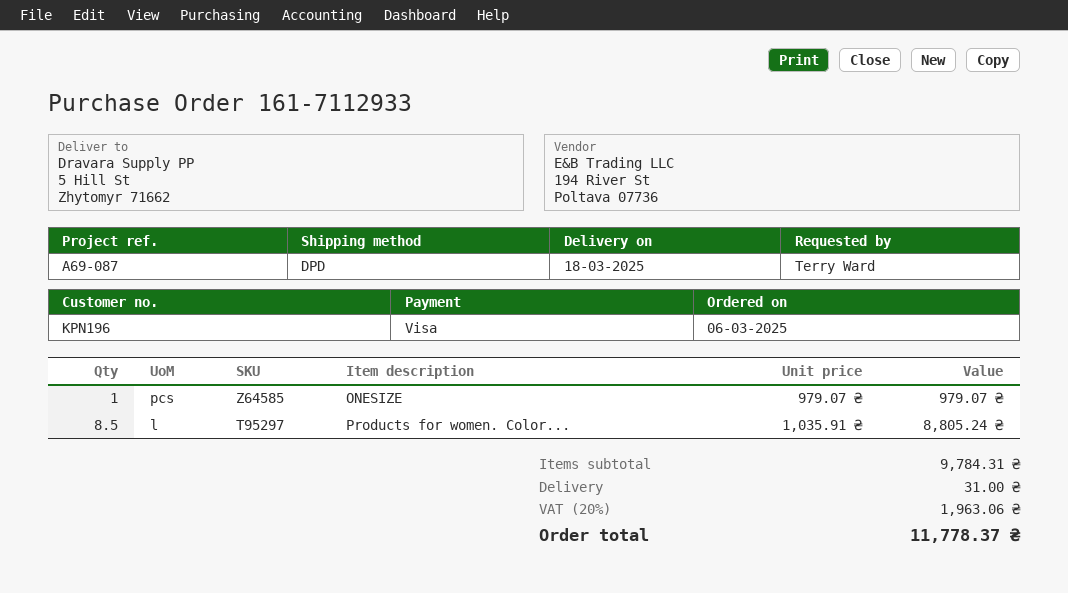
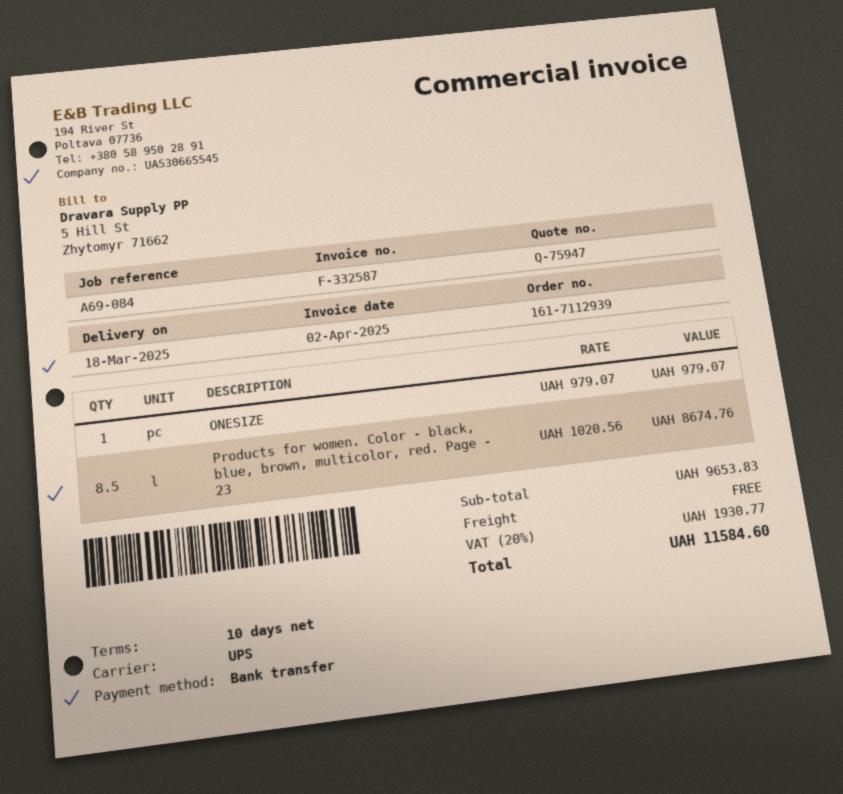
order number: 161-7112933 -> 161-7112939
reference: A69-087 -> A69-084
payment method: Visa -> bank transfer
shipping method: DPD -> UPS
Products for women. Color...: 8.5 x 1035.91 = 8805.24 -> 8.5 x 1020.56 = 8674.76
subtotal: 9784.31 -> 9653.83
shipping: 31.00 -> 0.00
tax: 20% = 1963.06 -> 20% = 1930.77
total: 11778.37 -> 11584.60

